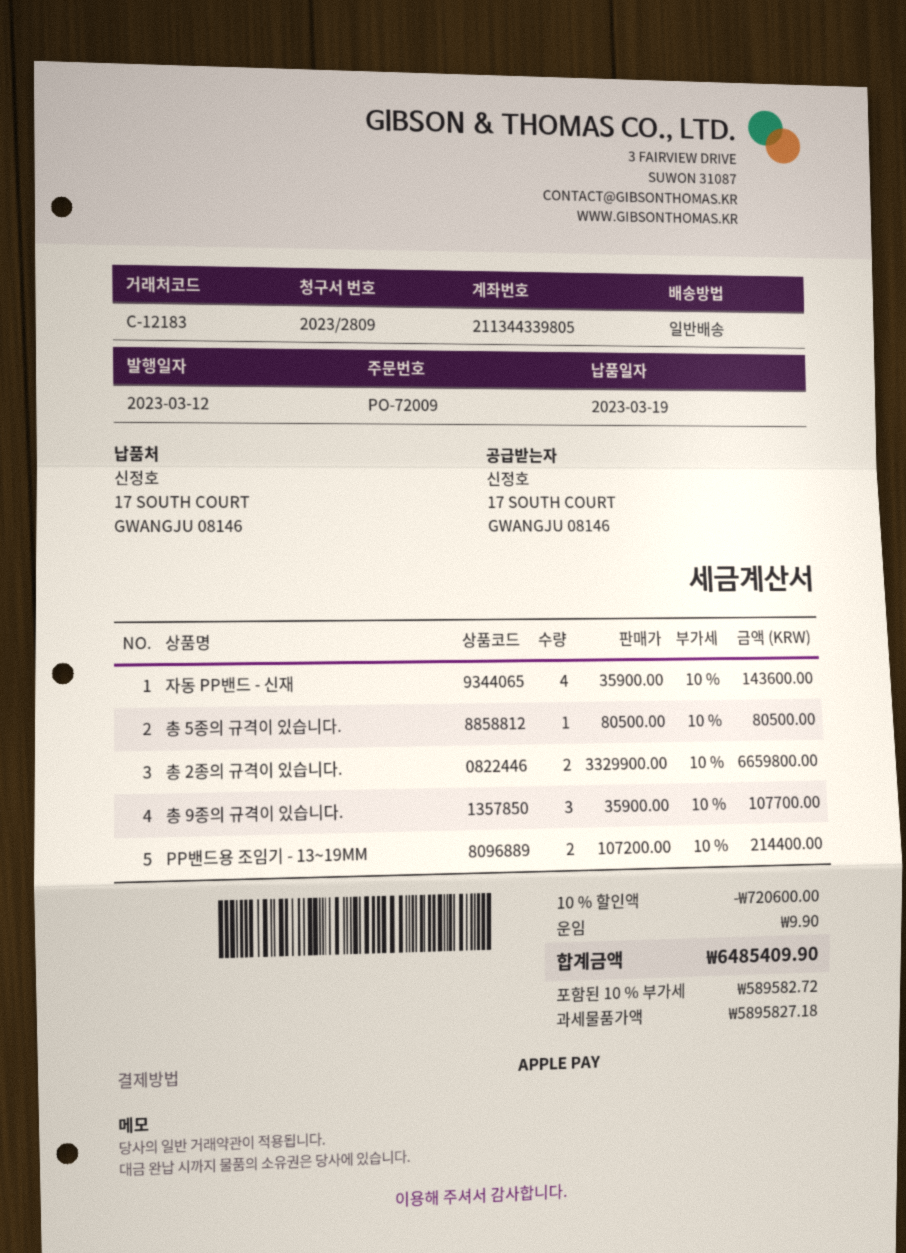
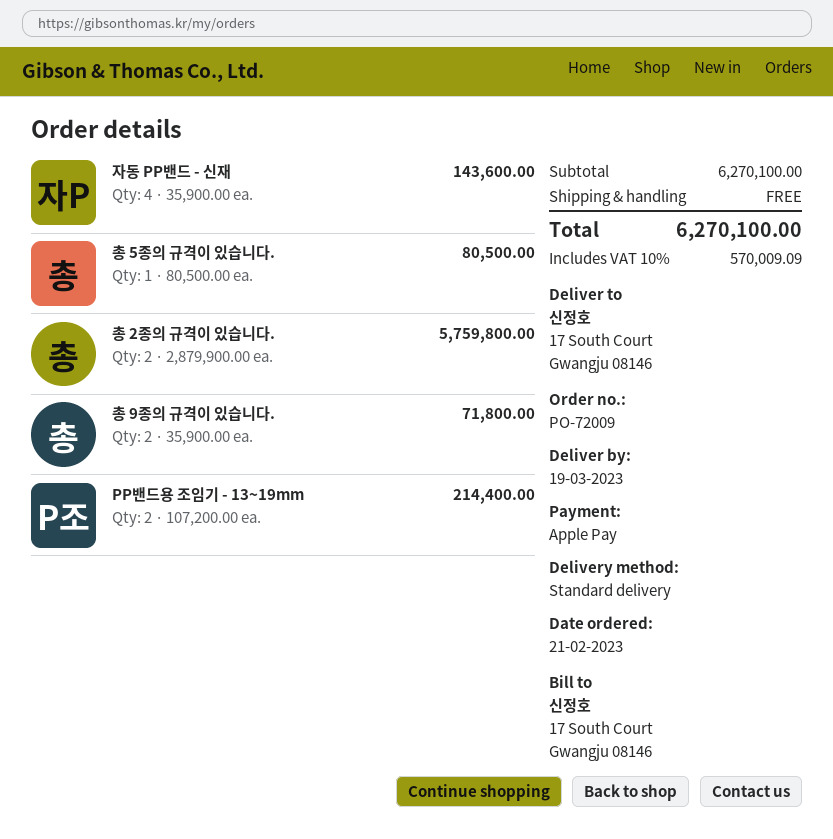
총 2종의 규격이 있습니다.: 2 x 3329900.00 = 6659800.00 -> 2 x 2879900.00 = 5759800.00
총 9종의 규격이 있습니다.: 3 x 35900.00 = 107700.00 -> 2 x 35900.00 = 71800.00
discount: 10% = 720600.00 -> none
shipping: 9.90 -> 0.00
tax: 10% = 589582.72 -> 10% = 570009.09
total: 6485409.90 -> 6270100.00

